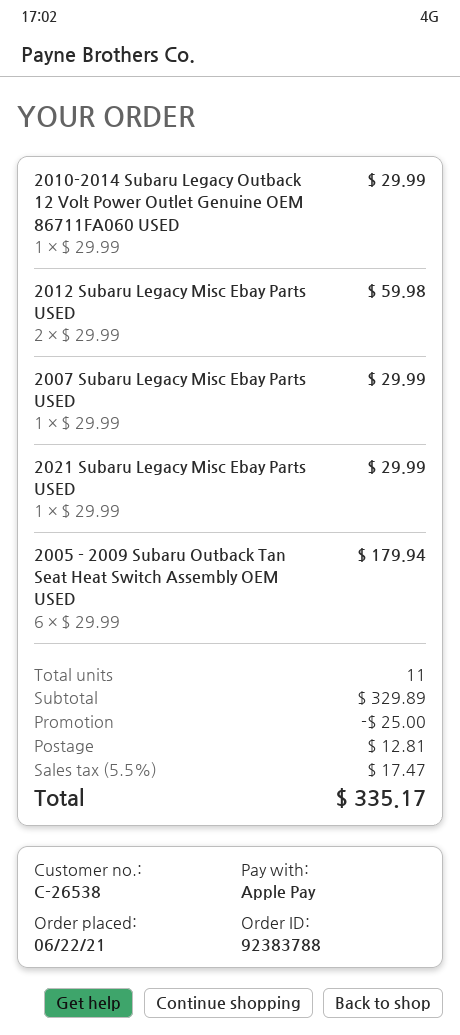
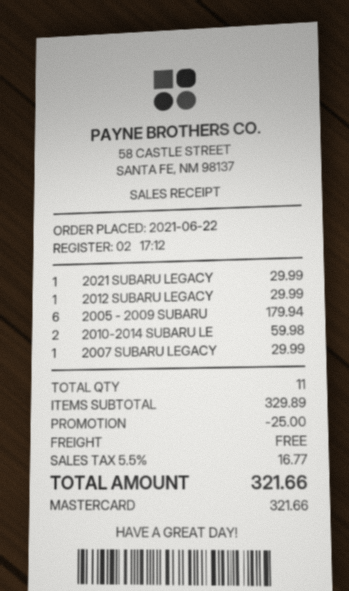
payment method: Apple Pay -> Mastercard
2010-2014 Subaru Legacy Outback 12 Volt Power Outlet Genuine OEM 86711FA060 USED: 1 for 29.99 -> 2 for 59.98
2012 Subaru Legacy Misc Ebay Parts USED: 2 for 59.98 -> 1 for 29.99
shipping: 12.81 -> 0.00
tax: 5.5% = 17.47 -> 5.5% = 16.77
total: 335.17 -> 321.66

